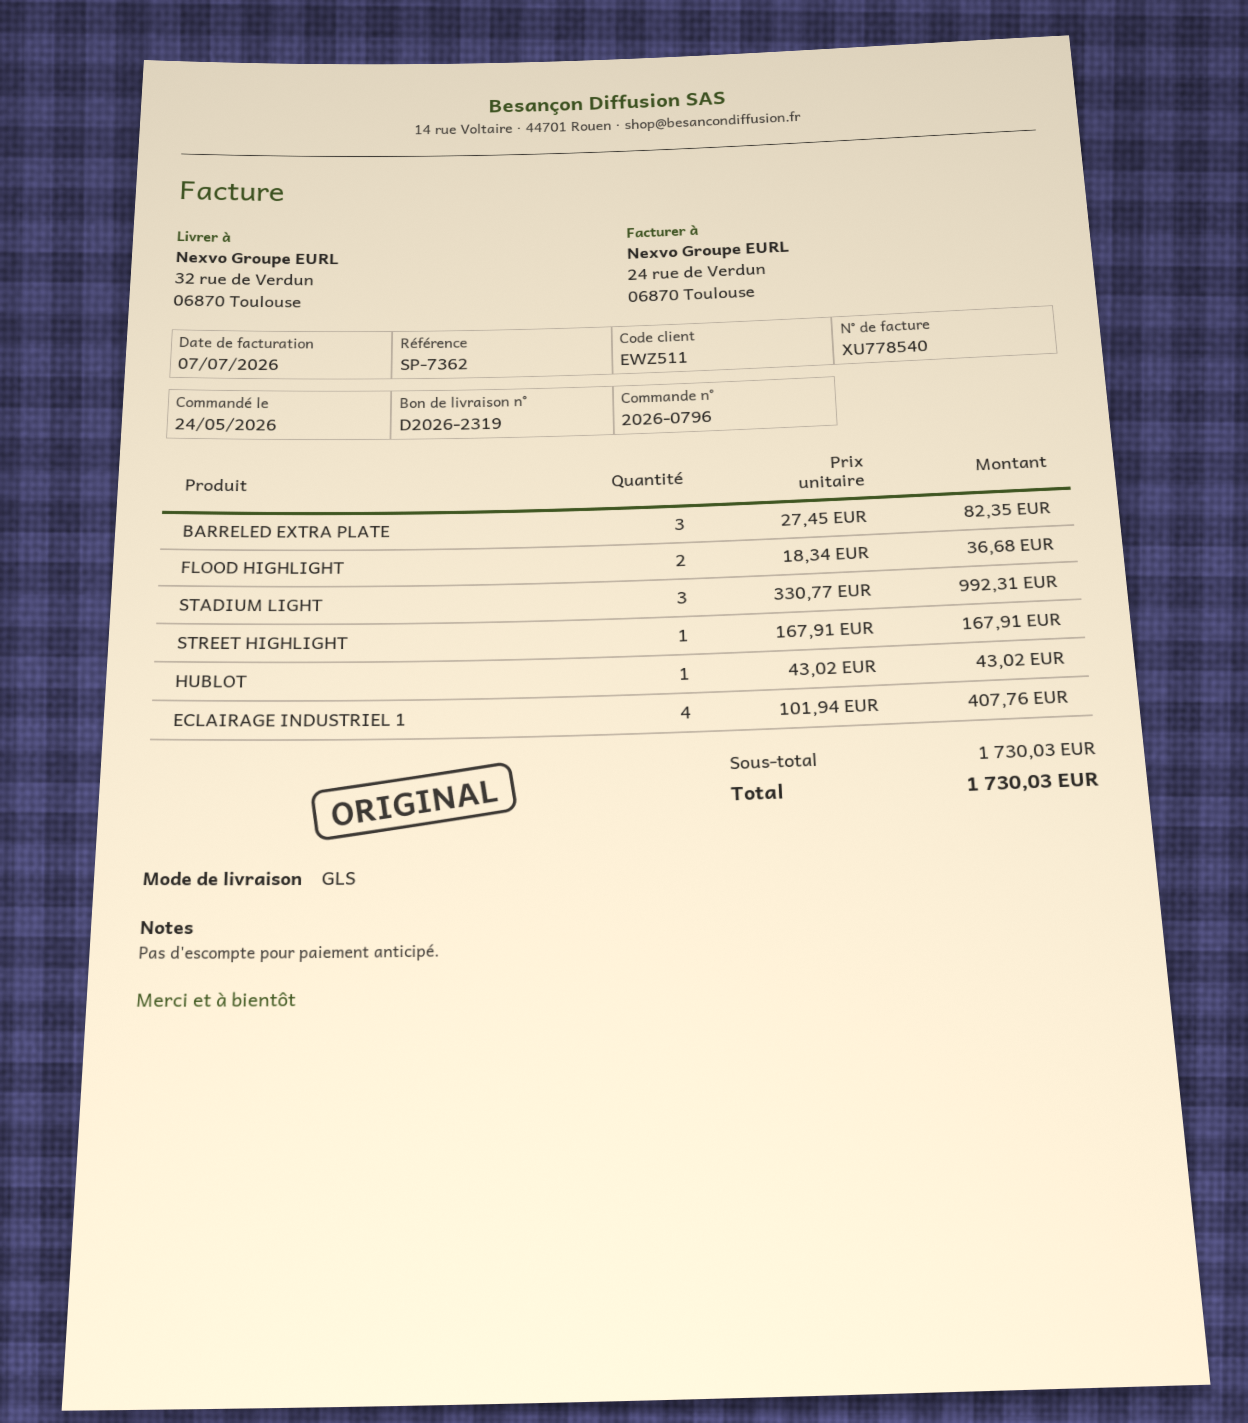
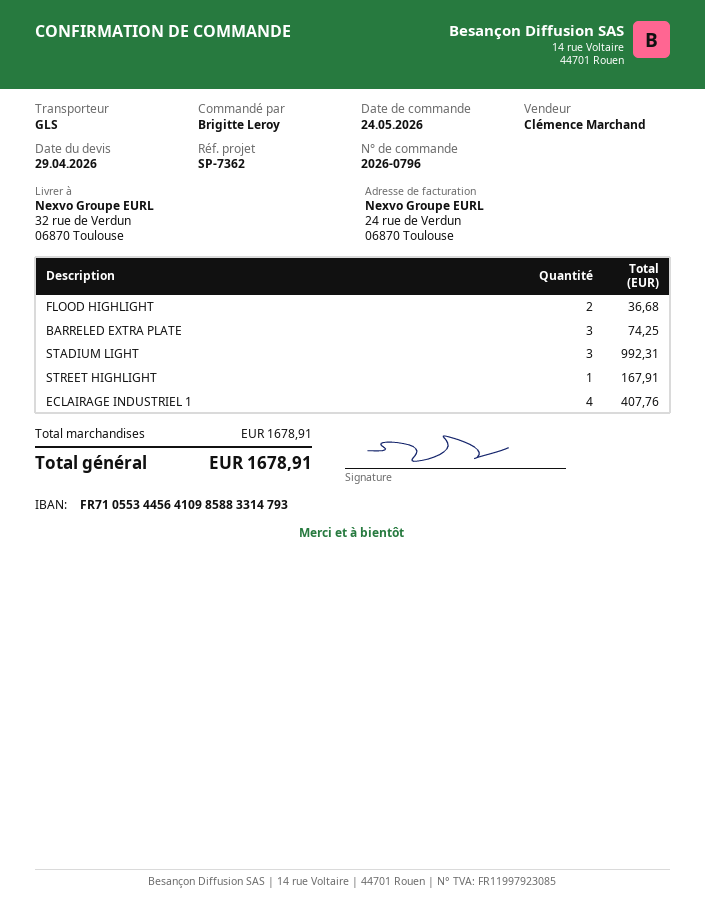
BARRELED EXTRA PLATE: 3 for 82.35 -> 3 for 74.25
HUBLOT: 1 for 43.02 -> none
subtotal: 1730.03 -> 1678.91
total: 1730.03 -> 1678.91

